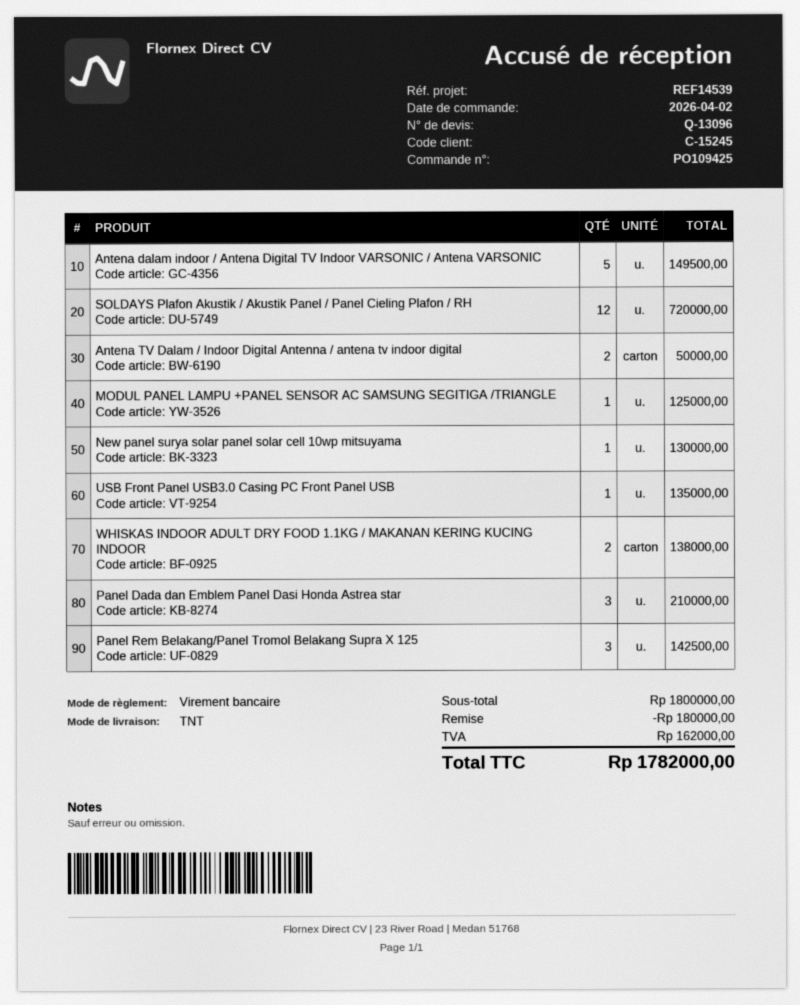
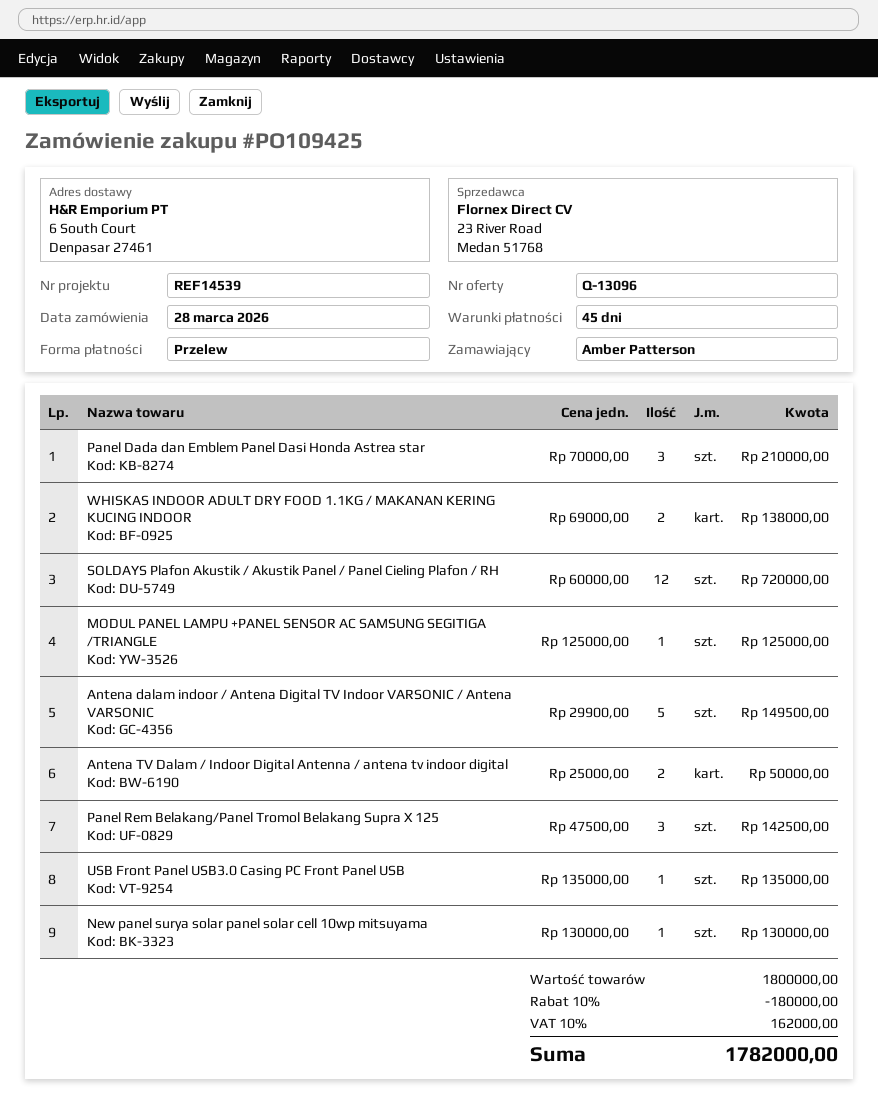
order date: 2026-04-02 -> 2026-03-28

